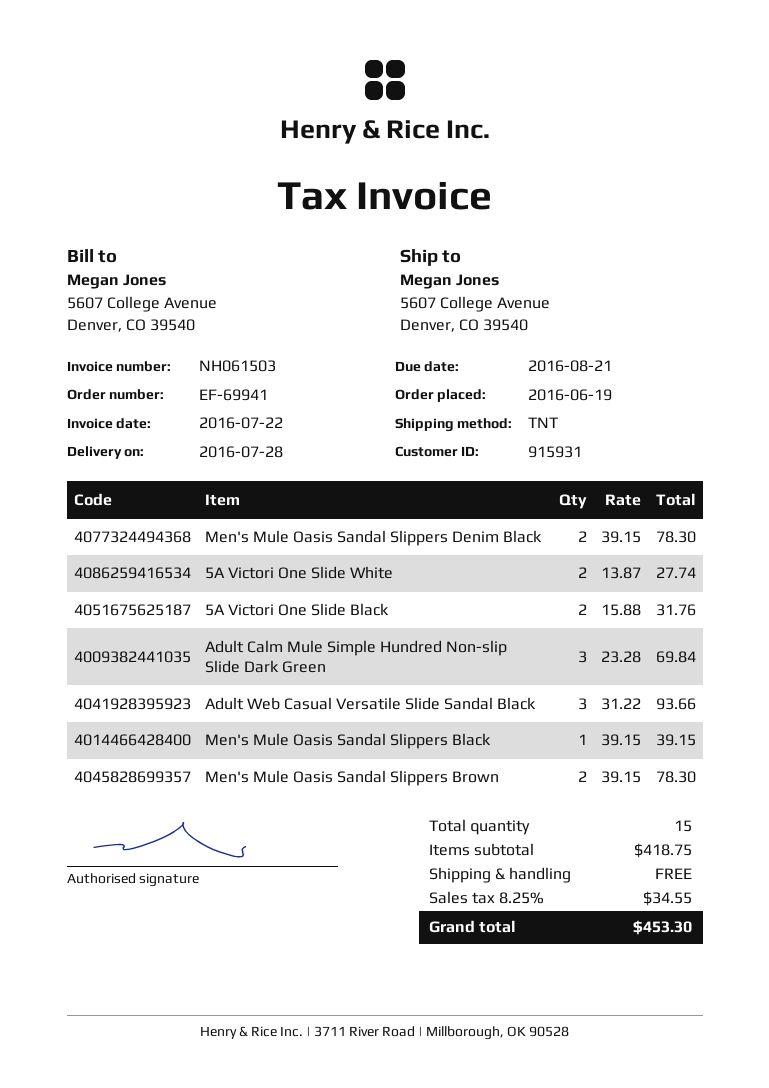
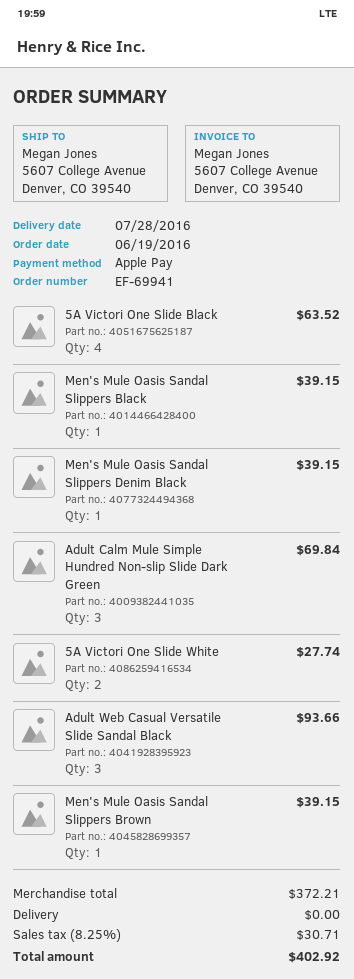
Men's Mule Oasis Sandal Slippers Denim Black: 2 for 78.30 -> 1 for 39.15
5A Victori One Slide Black: 2 for 31.76 -> 4 for 63.52
Men's Mule Oasis Sandal Slippers Brown: 2 for 78.30 -> 1 for 39.15
subtotal: 418.75 -> 372.21
tax: 8.25% = 34.55 -> 8.25% = 30.71
total: 453.30 -> 402.92

